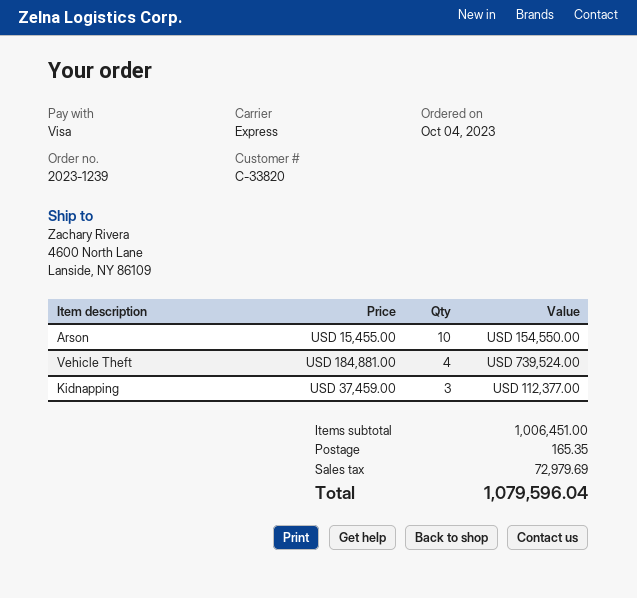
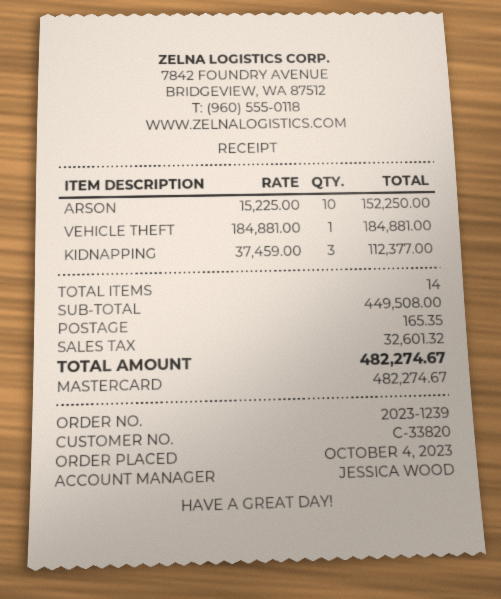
payment method: Visa -> Mastercard
Arson: 10 x 15455.00 = 154550.00 -> 10 x 15225.00 = 152250.00
Vehicle Theft: 4 x 184881.00 = 739524.00 -> 1 x 184881.00 = 184881.00
subtotal: 1006451.00 -> 449508.00
tax: 72979.69 -> 32601.32
total: 1079596.04 -> 482274.67

